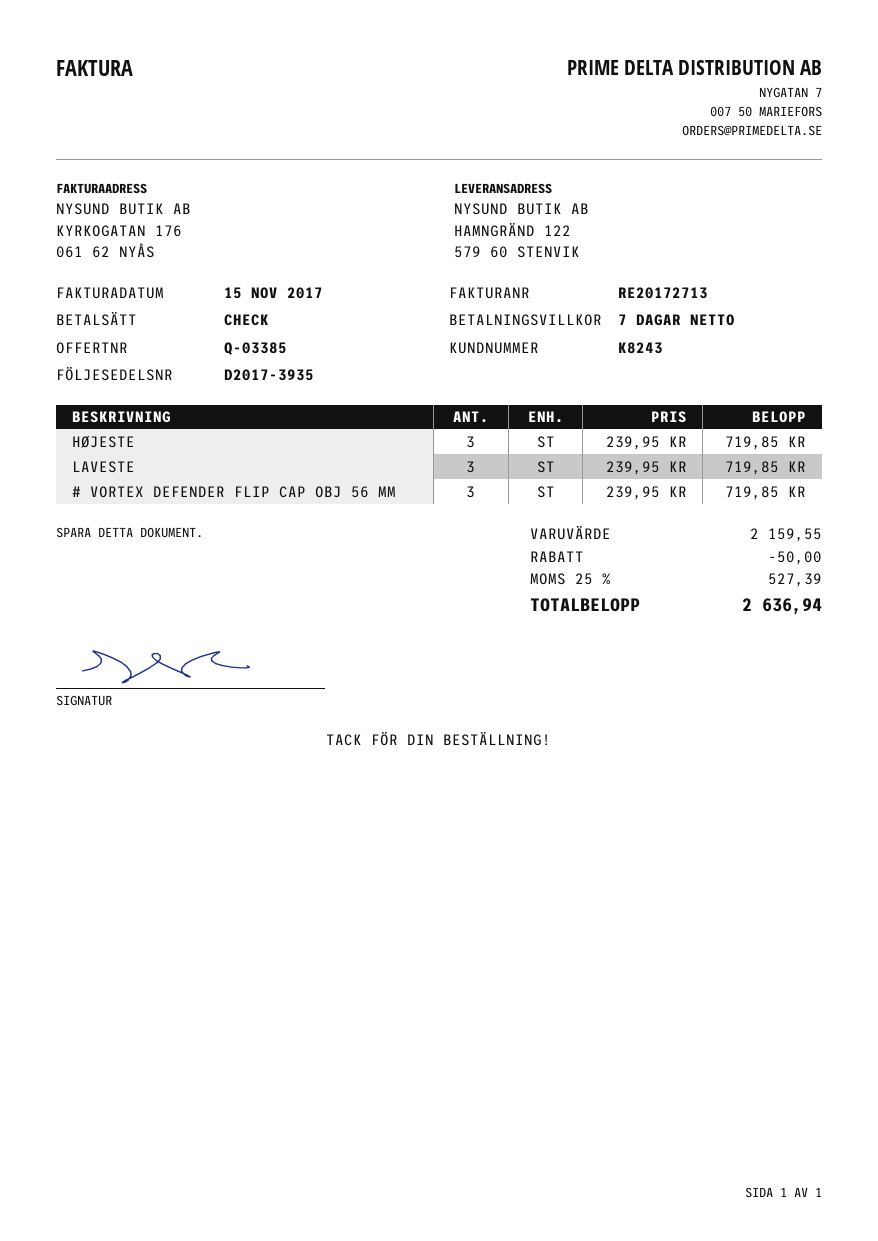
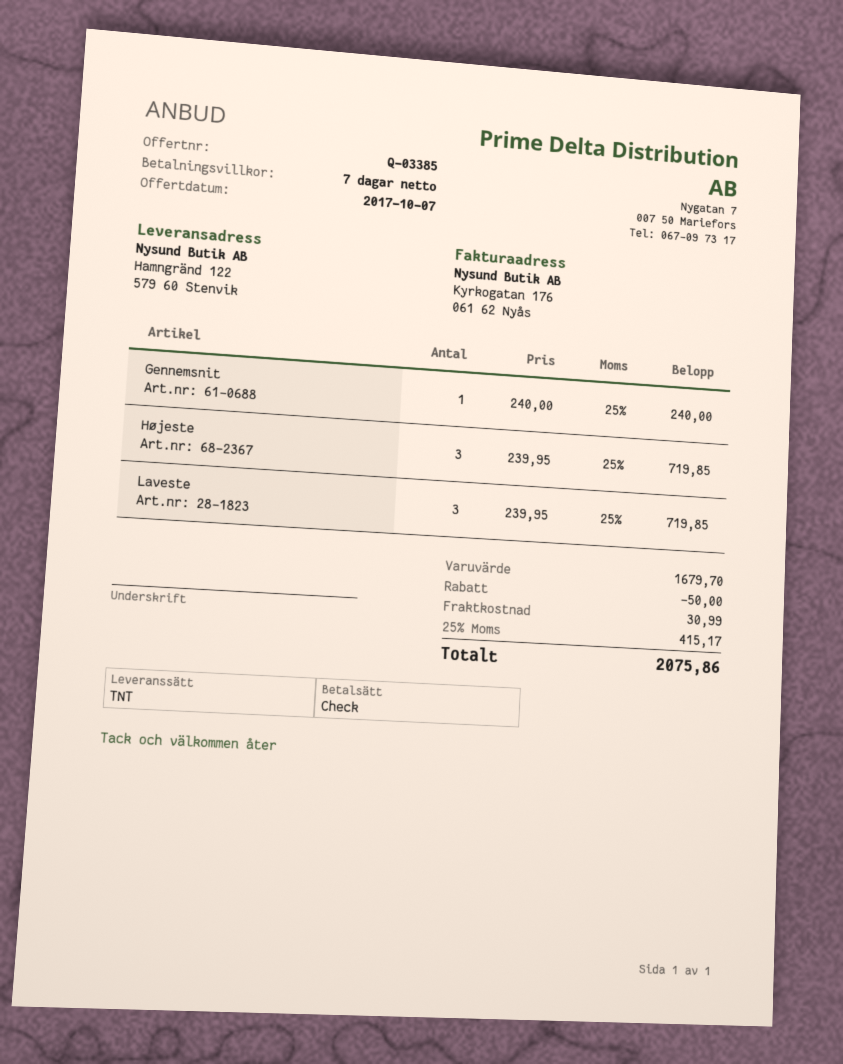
# VORTEX DEFENDER FLIP CAP OBJ 56 MM: 3 x 239.95 = 719.85 -> none
Gennemsnit: none -> 1 x 240.00 = 240.00
subtotal: 2159.55 -> 1679.70
shipping: none -> 30.99
tax: 25% = 527.39 -> 25% = 415.17
total: 2636.94 -> 2075.86

